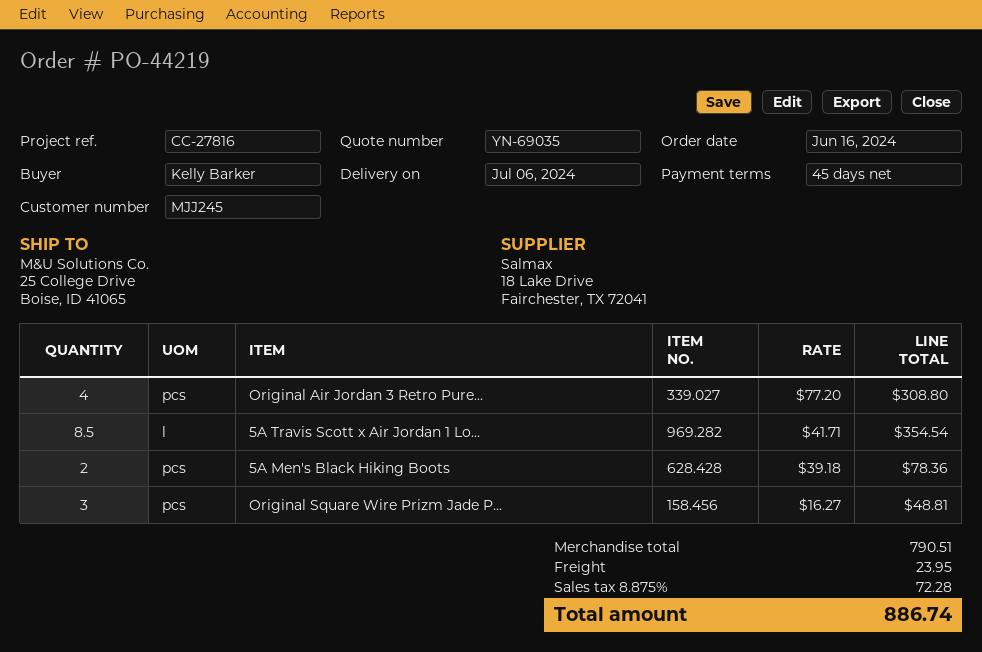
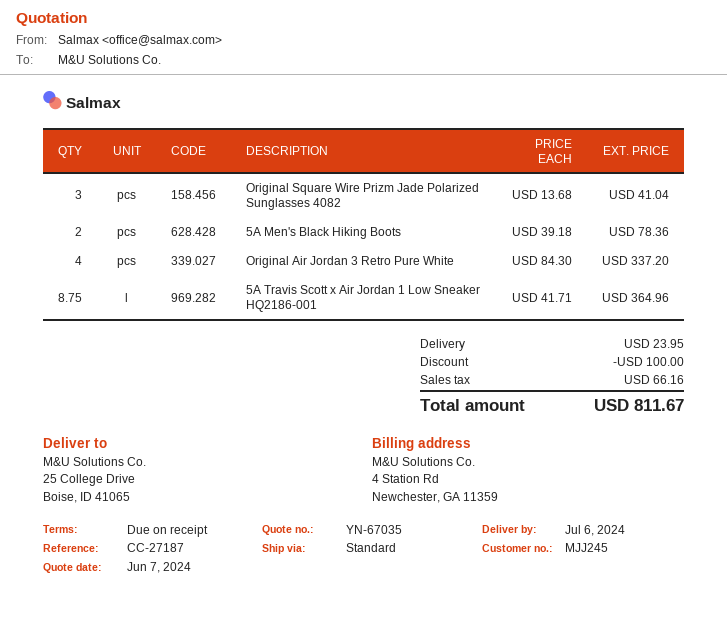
quote number: YN-69035 -> YN-67035
payment terms: 45 days -> on receipt
reference: CC-27816 -> CC-27187
Original Air Jordan 3 Retro Pure...: 4 x 77.20 = 308.80 -> 4 x 84.30 = 337.20
5A Travis Scott x Air Jordan 1 Lo...: 8.5 x 41.71 = 354.54 -> 8.75 x 41.71 = 364.96
Original Square Wire Prizm Jade P...: 3 x 16.27 = 48.81 -> 3 x 13.68 = 41.04
discount: none -> 100.00
tax: 72.28 -> 66.16
total: 886.74 -> 811.67

